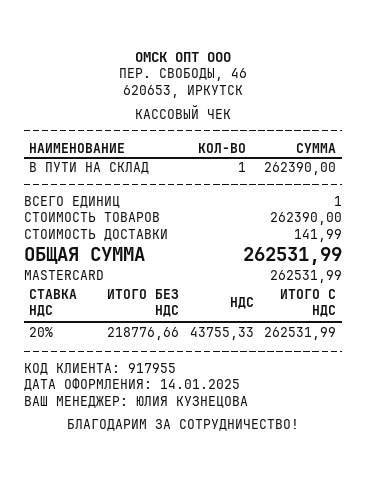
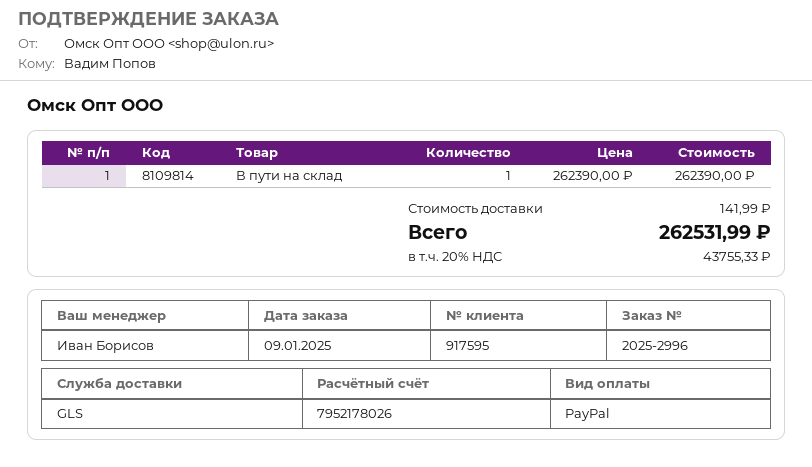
order date: 2025-01-14 -> 2025-01-09
customer number: 917955 -> 917595
sales rep: ЮЛИЯ КУЗНЕЦОВА -> Иван Борисов
payment method: Mastercard -> PayPal

